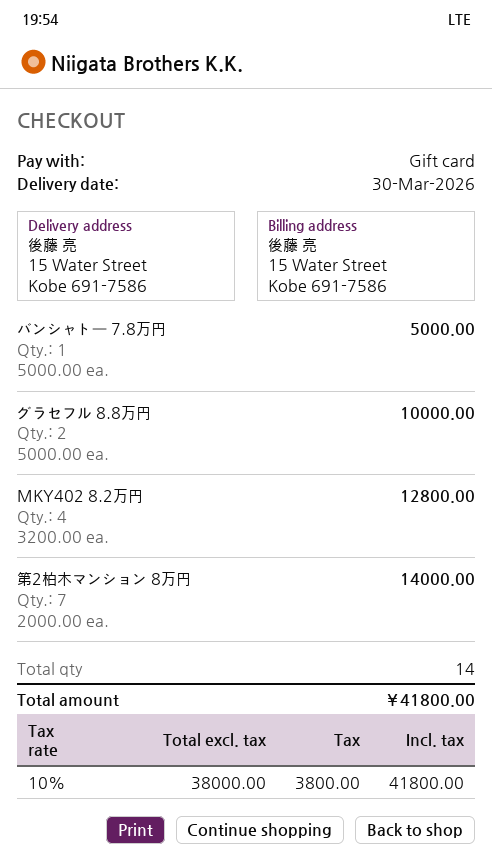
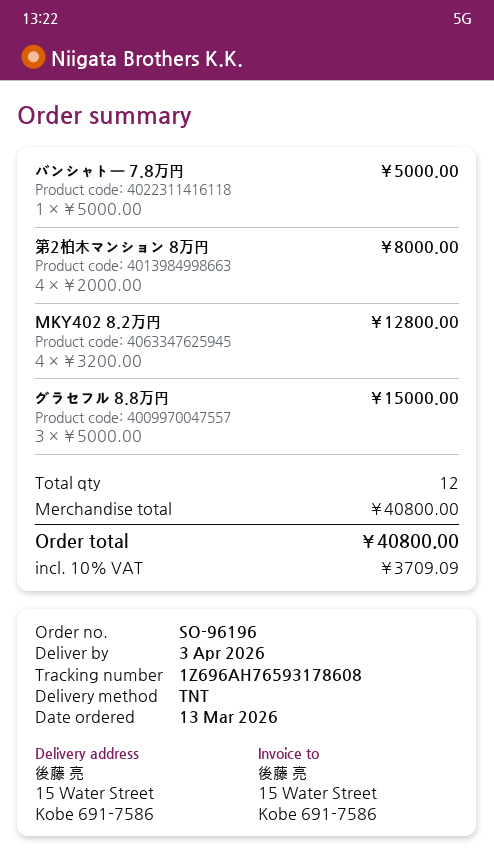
delivery date: 2026-03-30 -> 2026-04-03
グラセフル 8.8万円: 2 x 5000.00 = 10000.00 -> 3 x 5000.00 = 15000.00
第2柏木マンション 8万円: 7 x 2000.00 = 14000.00 -> 4 x 2000.00 = 8000.00
total quantity: 14 -> 12
tax: 10% = 3800.00 -> 10% = 3709.09
total: 41800.00 -> 40800.00

